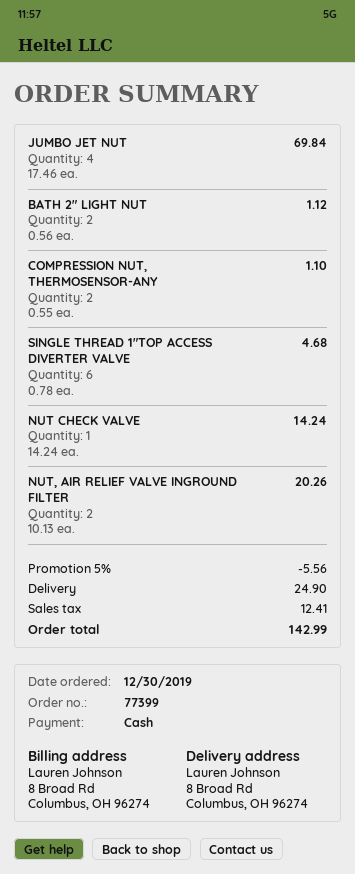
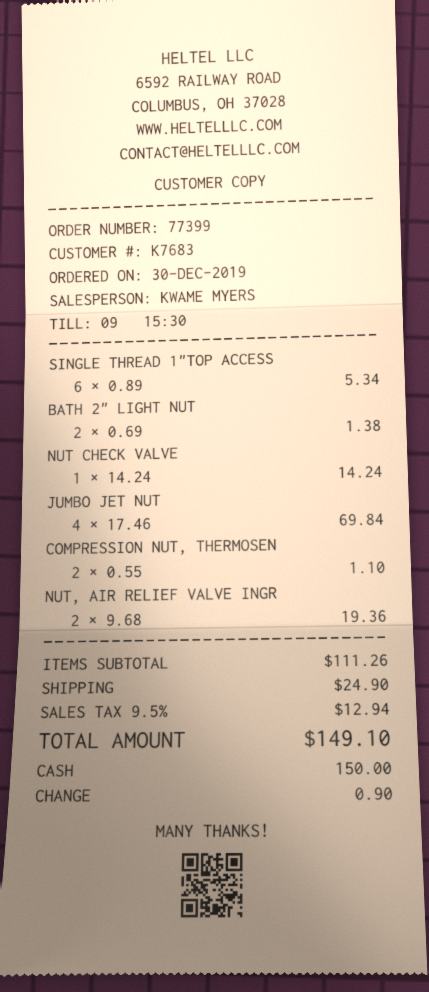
BATH 2" LIGHT NUT: 2 x 0.56 = 1.12 -> 2 x 0.69 = 1.38
SINGLE THREAD 1"TOP ACCESS DIVERTER VALVE: 6 x 0.78 = 4.68 -> 6 x 0.89 = 5.34
NUT, AIR RELIEF VALVE INGROUND FILTER: 2 x 10.13 = 20.26 -> 2 x 9.68 = 19.36
discount: 5% = 5.56 -> none
tax: 12.41 -> 12.94
total: 142.99 -> 149.10

